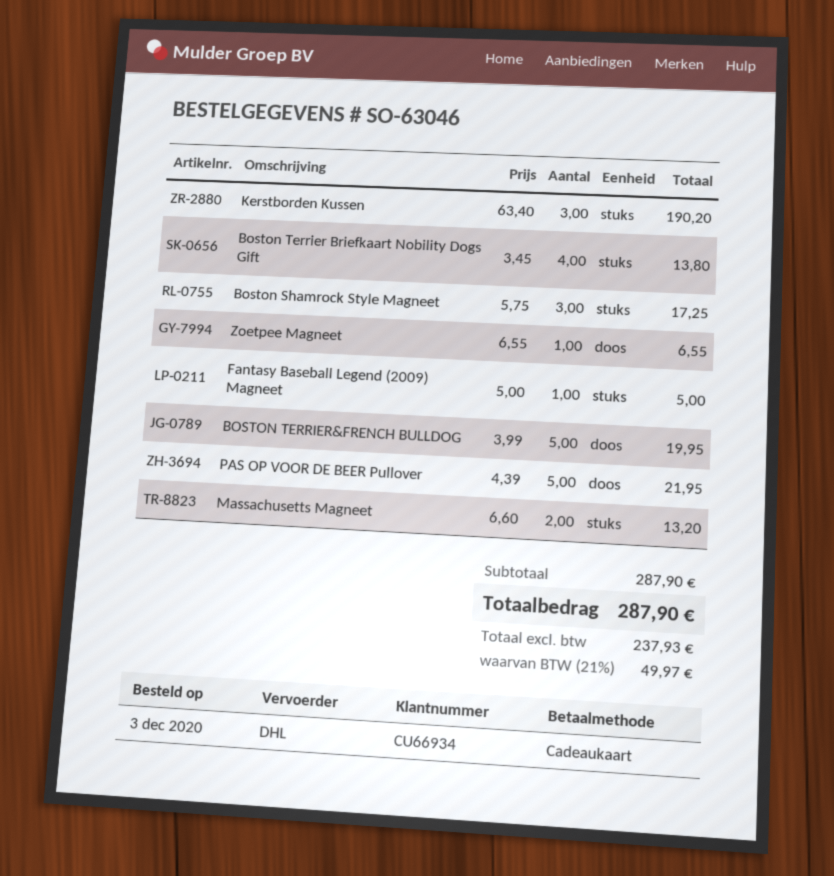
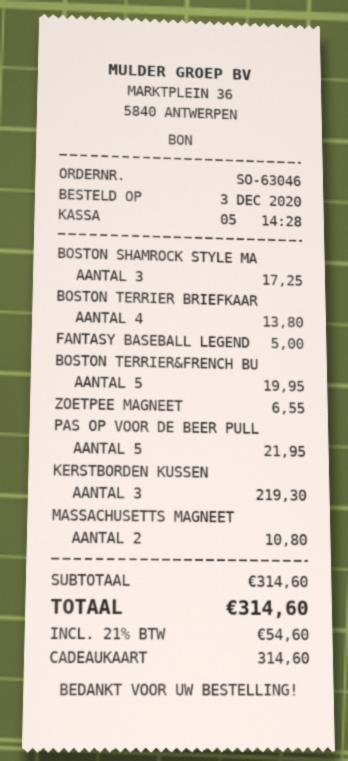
Kerstborden Kussen: 3 for 190.20 -> 3 for 219.30
Massachusetts Magneet: 2 for 13.20 -> 2 for 10.80
subtotal: 287.90 -> 314.60
tax: 21% = 49.97 -> 21% = 54.60
total: 287.90 -> 314.60

